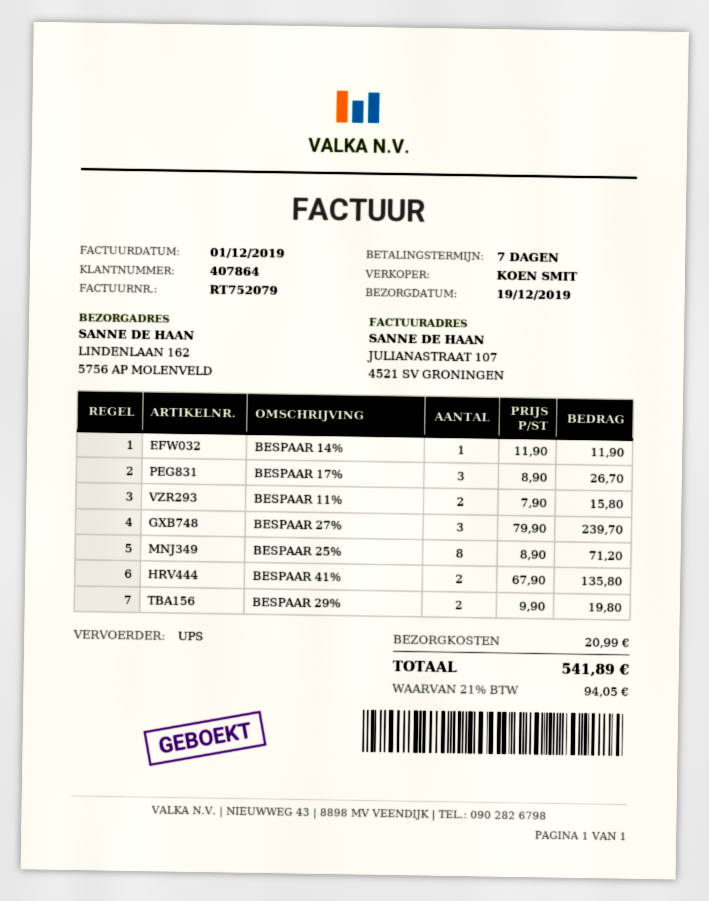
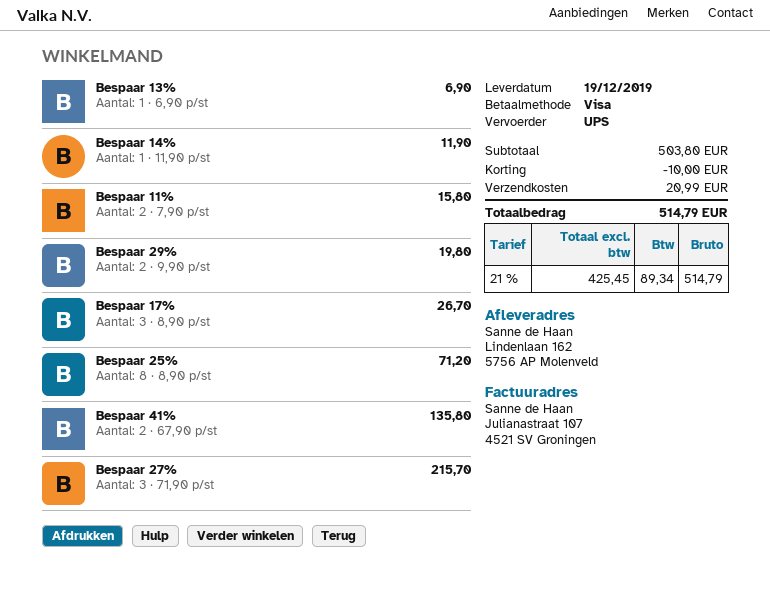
BESPAAR 27%: 3 x 79.90 = 239.70 -> 3 x 71.90 = 215.70
Bespaar 13%: none -> 1 x 6.90 = 6.90
discount: none -> 10.00
tax: 21% = 94.05 -> 21% = 89.34
total: 541.89 -> 514.79

